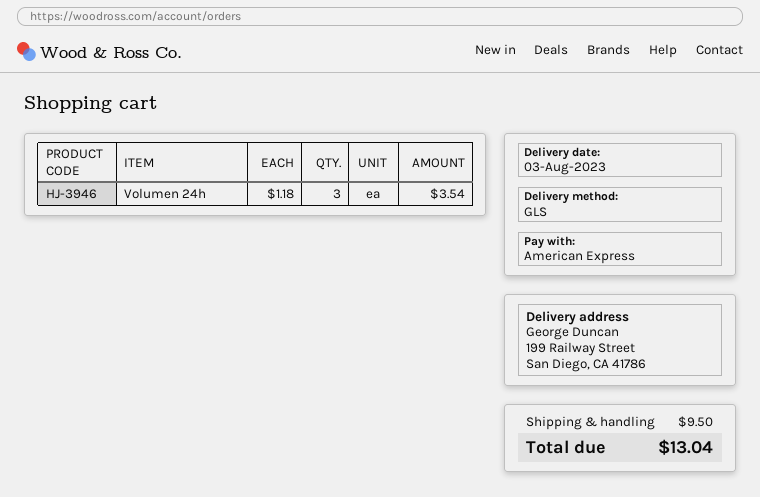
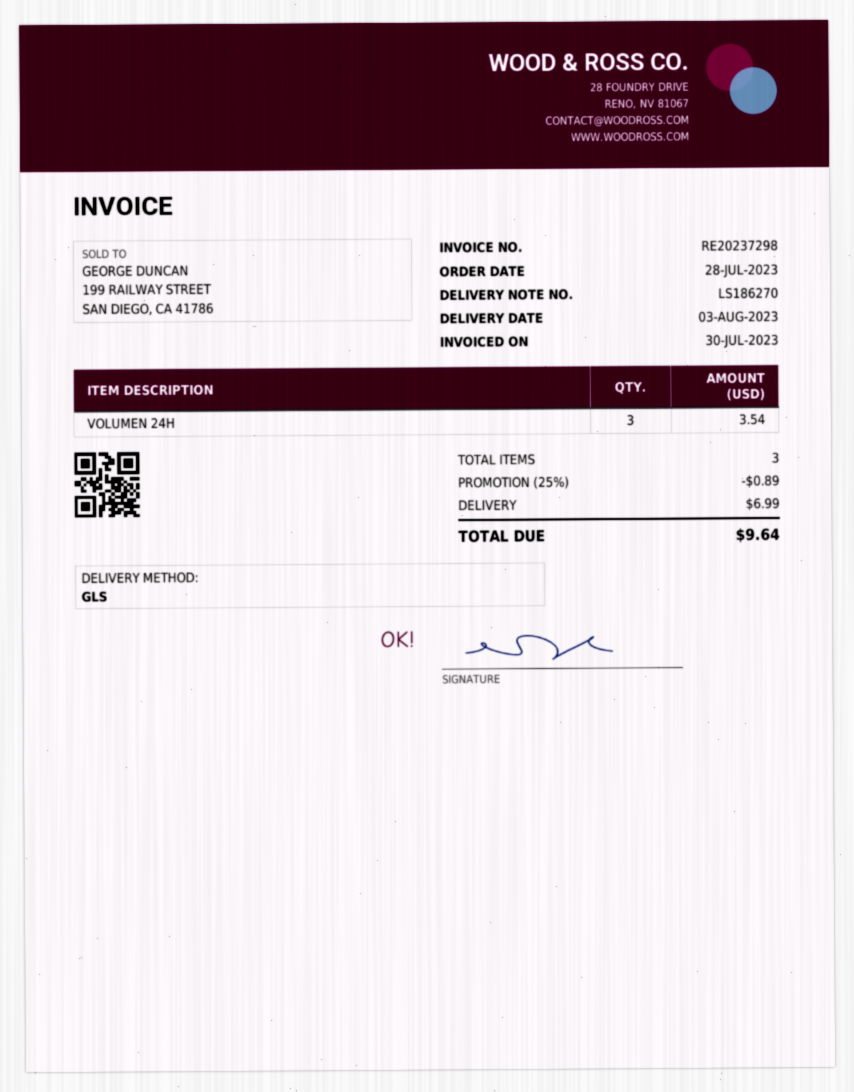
discount: none -> 25% = 0.89
shipping: 9.50 -> 6.99
total: 13.04 -> 9.64

